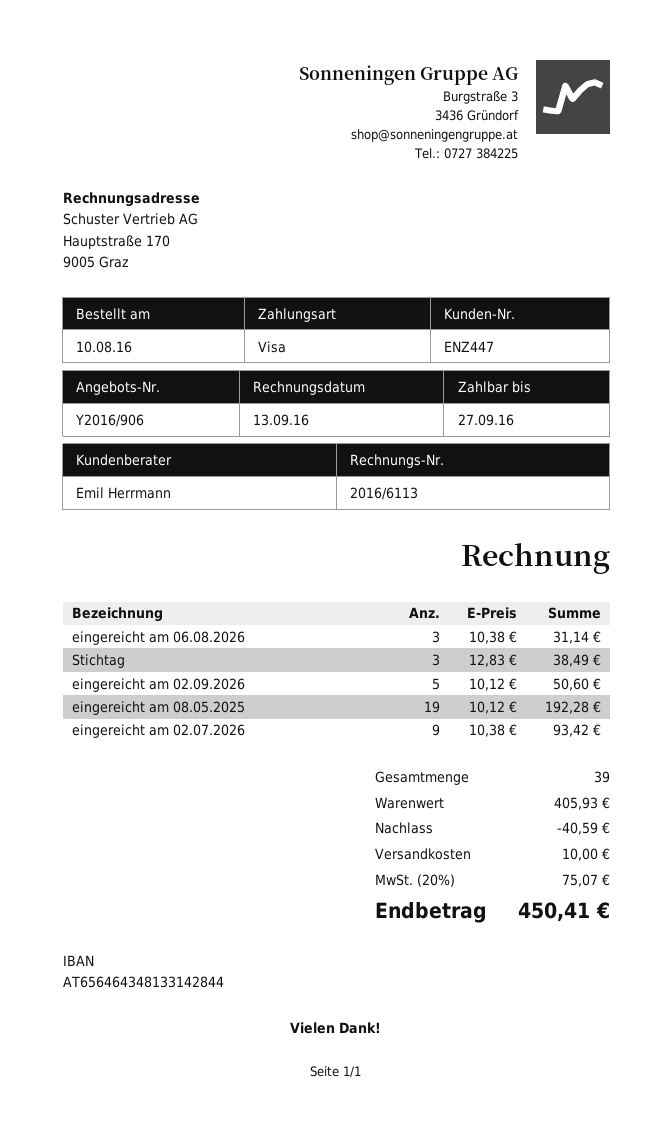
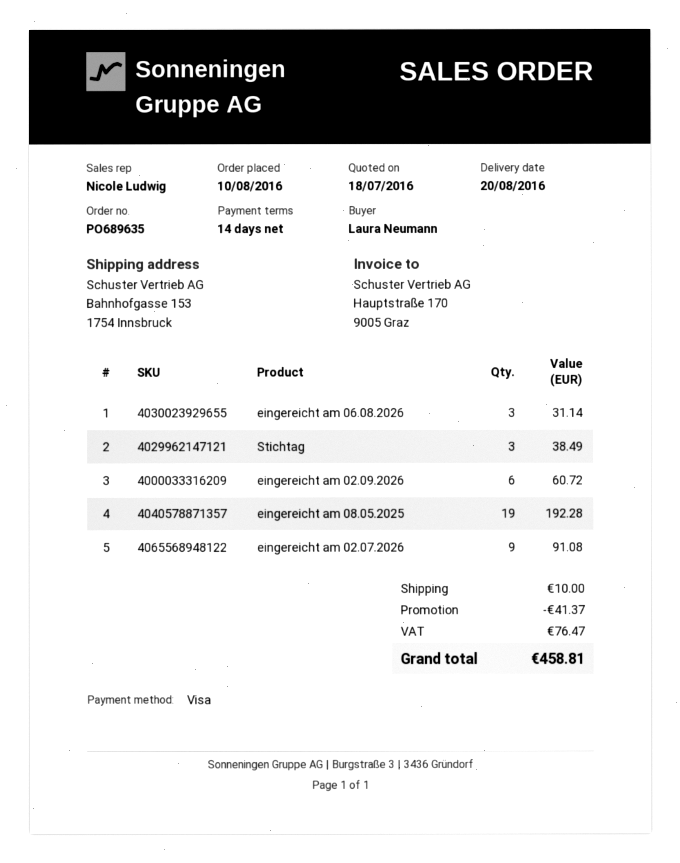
sales rep: Emil Herrmann -> Nicole Ludwig
eingereicht am 02.09.2026: 5 for 50.60 -> 6 for 60.72
eingereicht am 02.07.2026: 9 for 93.42 -> 9 for 91.08
discount: 40.59 -> 41.37
tax: 75.07 -> 76.47
total: 450.41 -> 458.81

